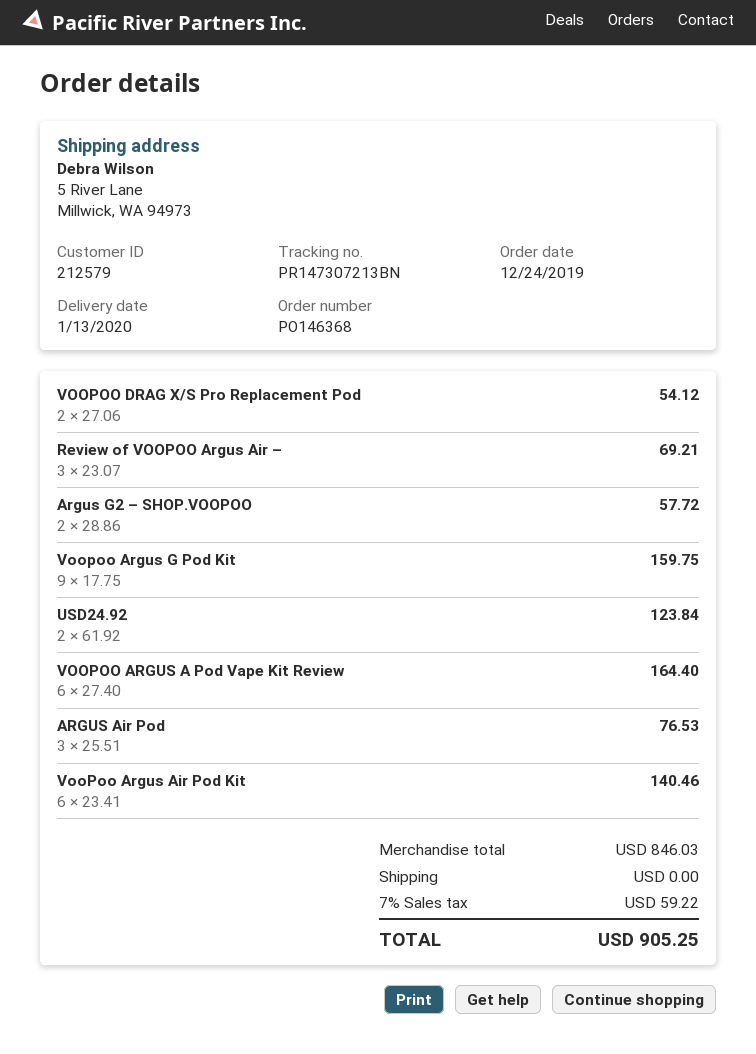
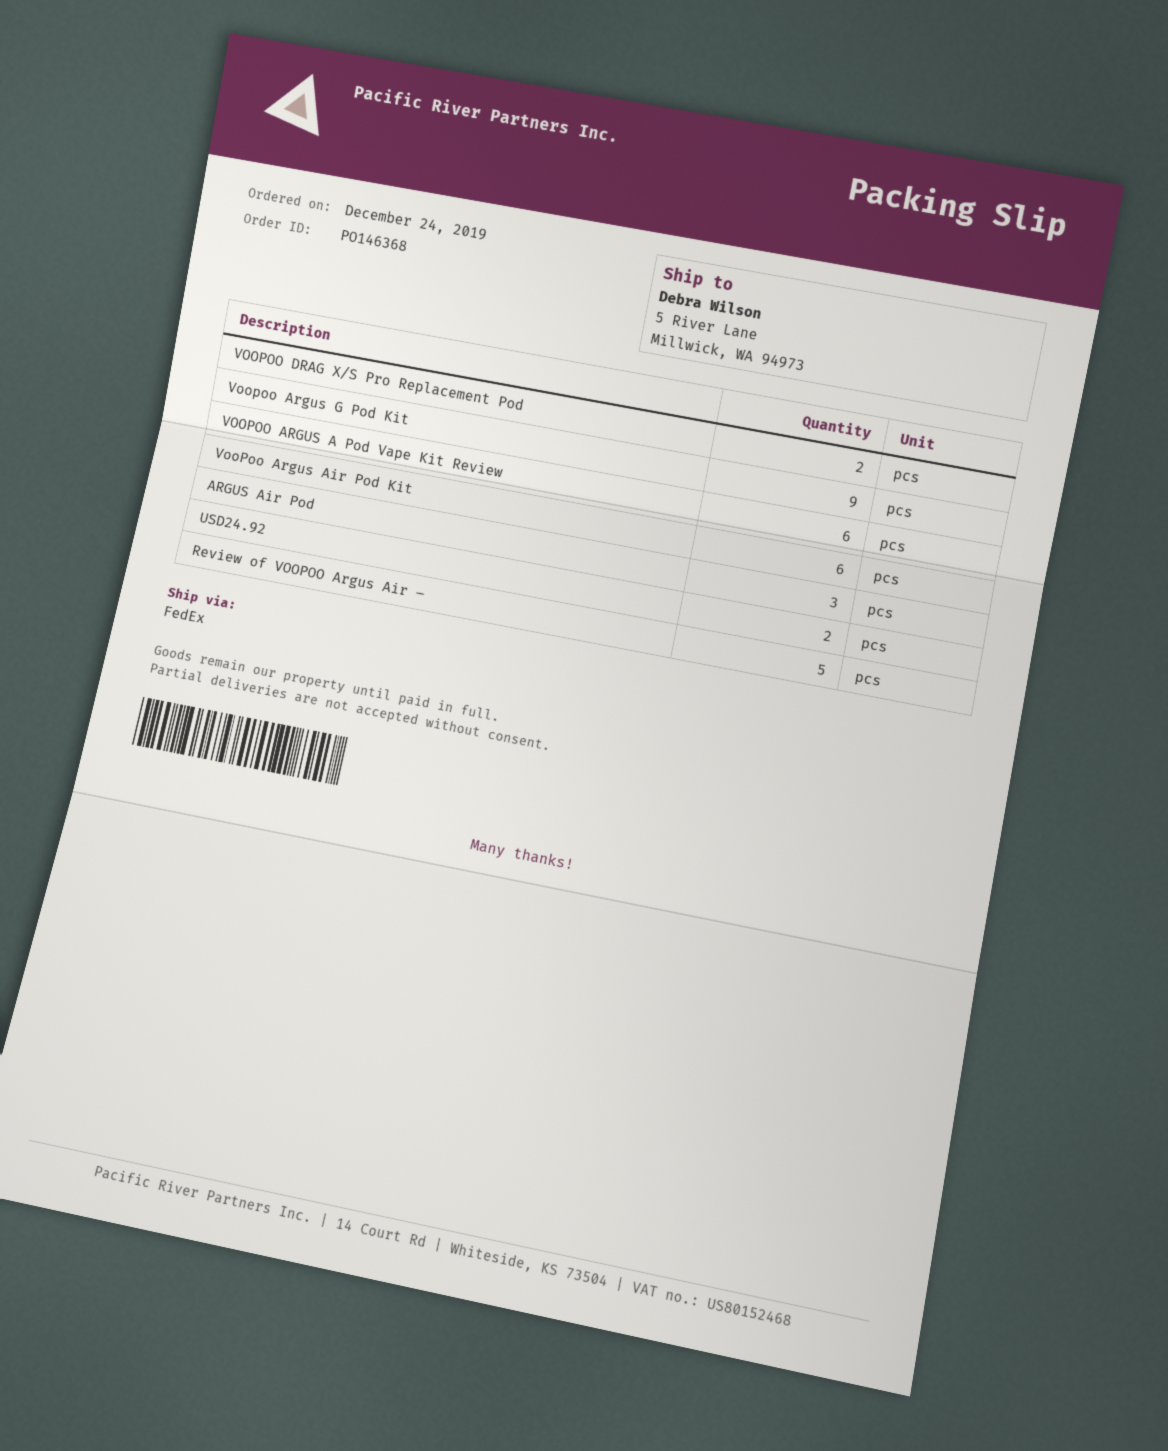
Review of VOOPOO Argus Air –: 3 -> 5
Argus G2 – SHOP.VOOPOO: 2 -> none

